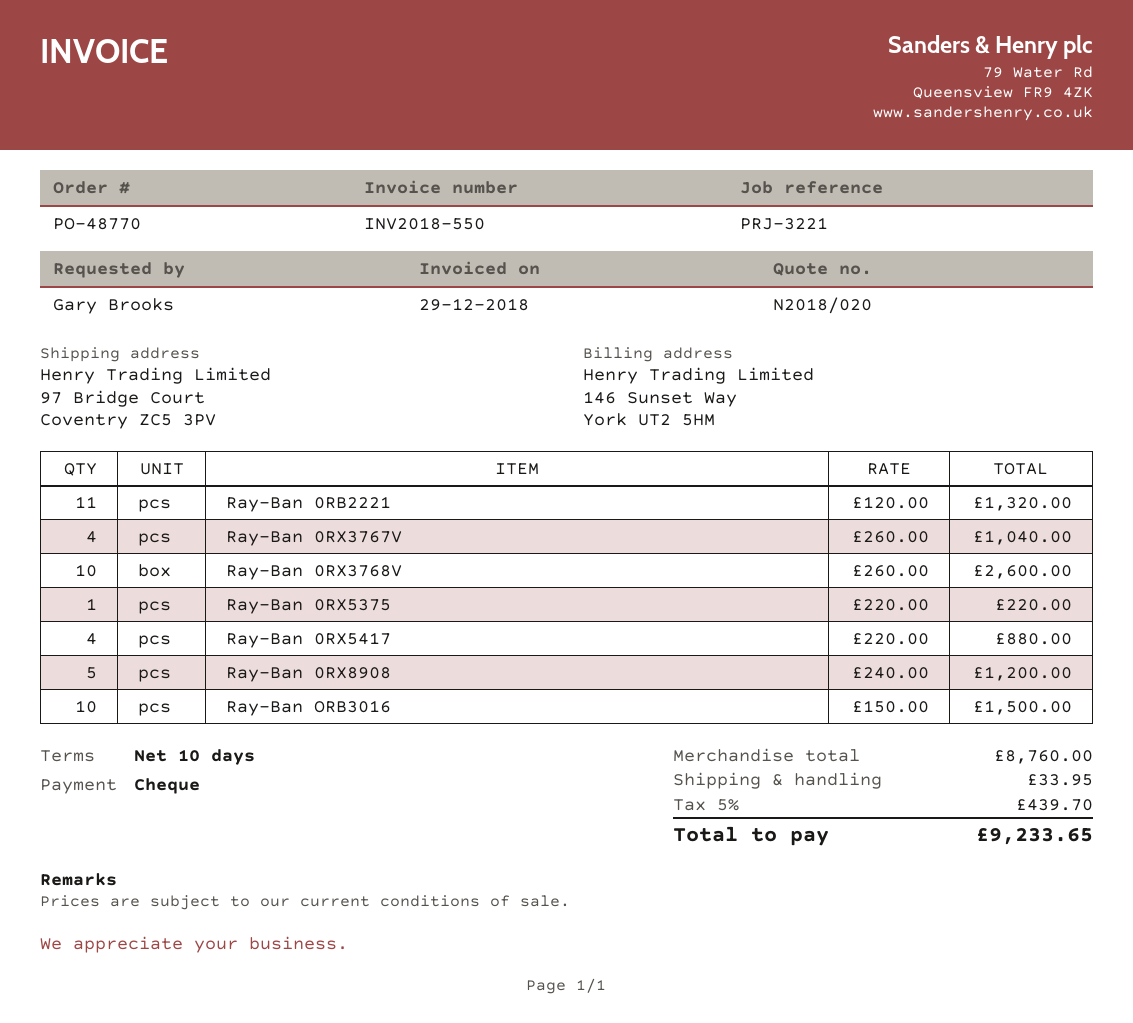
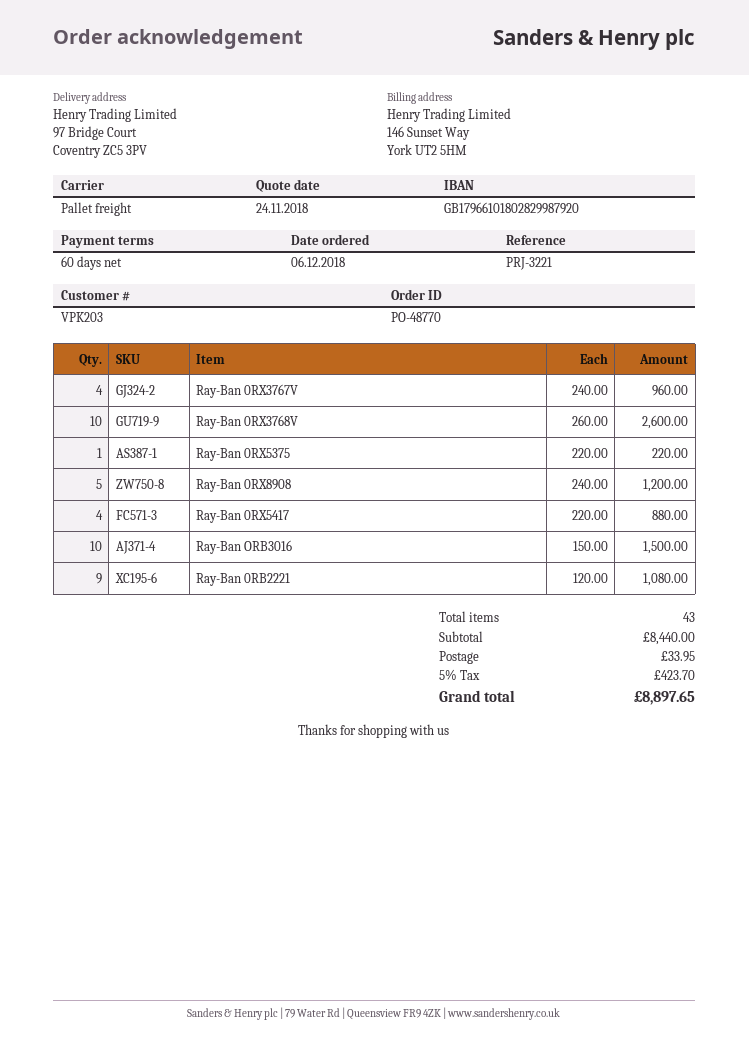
payment terms: 10 days -> 60 days
Ray-Ban 0RB2221: 11 x 120.00 = 1320.00 -> 9 x 120.00 = 1080.00
Ray-Ban 0RX3767V: 4 x 260.00 = 1040.00 -> 4 x 240.00 = 960.00
subtotal: 8760.00 -> 8440.00
tax: 5% = 439.70 -> 5% = 423.70
total: 9233.65 -> 8897.65

